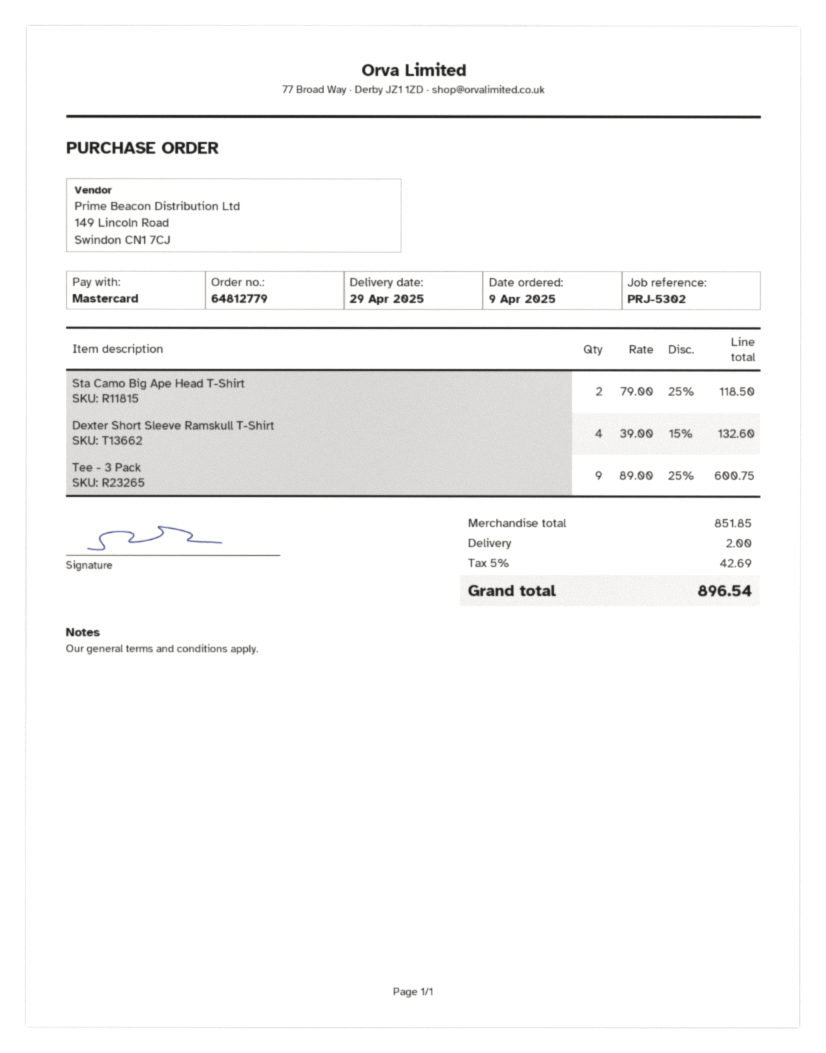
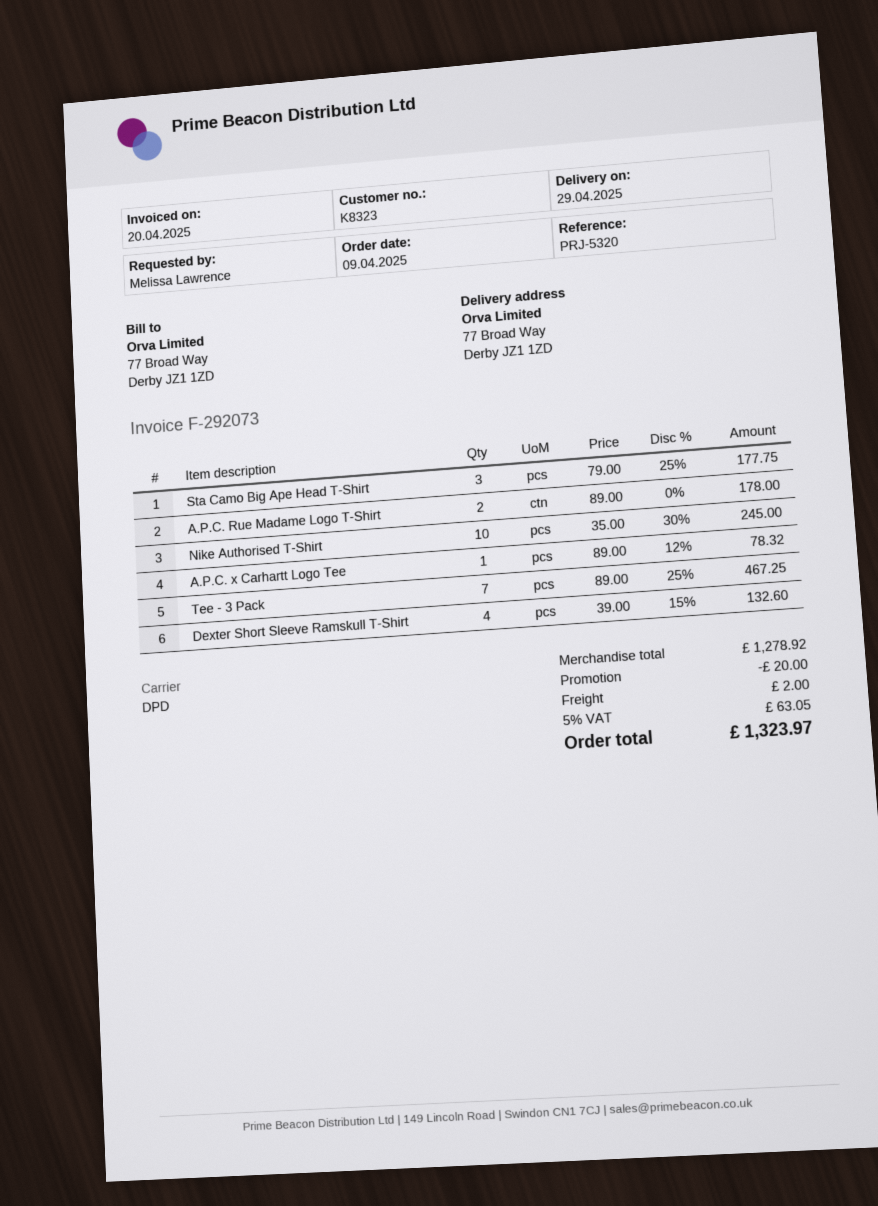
reference: PRJ-5302 -> PRJ-5320
Sta Camo Big Ape Head T-Shirt: 2 x 79.00 - 25% = 118.50 -> 3 x 79.00 - 25% = 177.75
Tee - 3 Pack: 9 x 89.00 - 25% = 600.75 -> 7 x 89.00 - 25% = 467.25
A.P.C. Rue Madame Logo T-Shirt: none -> 2 x 89.00 = 178.00
Nike Authorised T-Shirt: none -> 10 x 35.00 - 30% = 245.00
A.P.C. x Carhartt Logo Tee: none -> 1 x 89.00 - 12% = 78.32
subtotal: 851.85 -> 1278.92
discount: none -> 20.00
tax: 5% = 42.69 -> 5% = 63.05
total: 896.54 -> 1323.97

